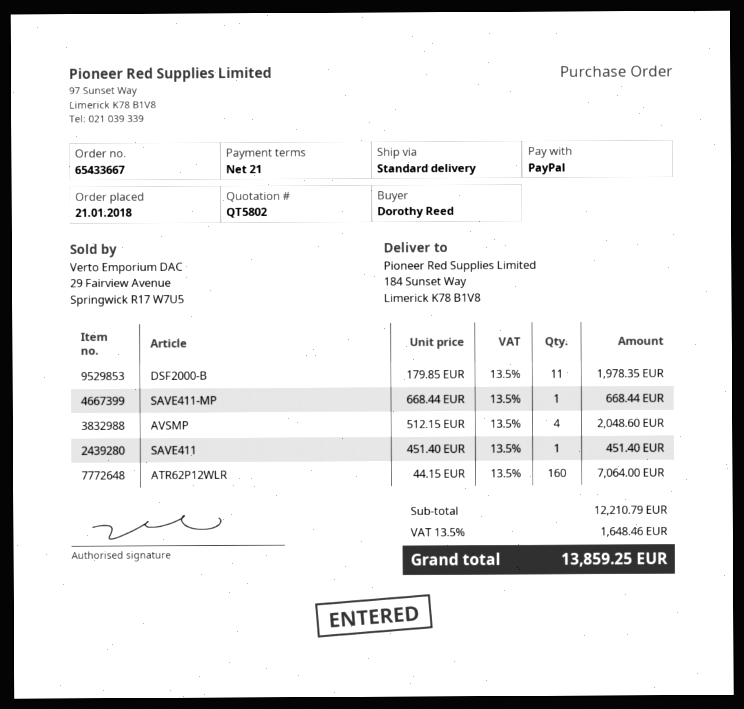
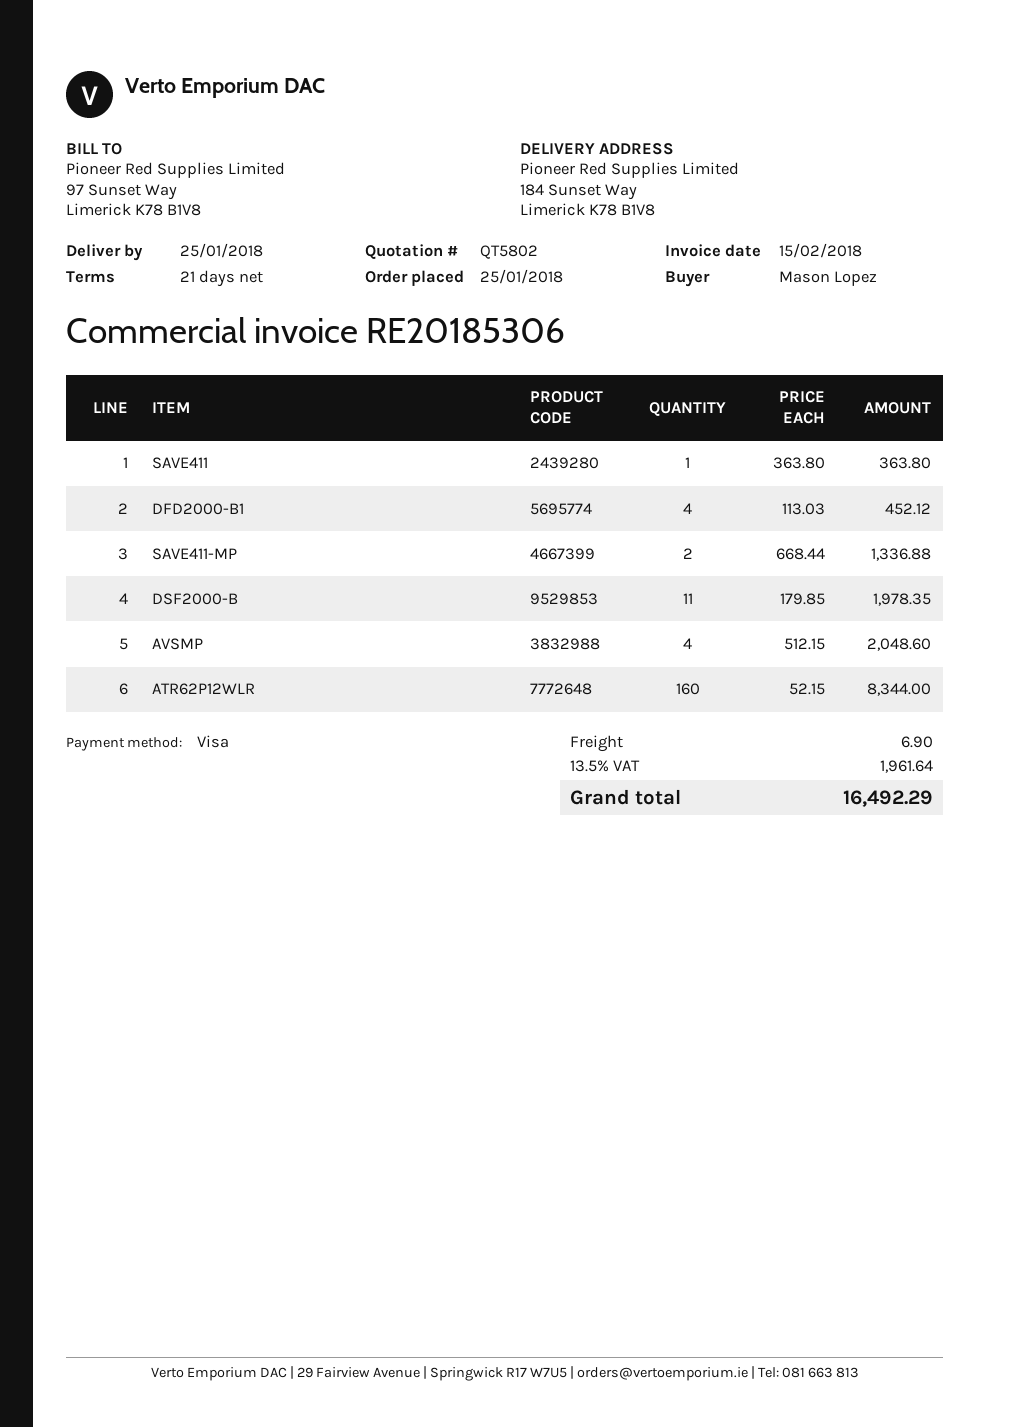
order date: 2018-01-21 -> 2018-01-25
ordered by: Dorothy Reed -> Mason Lopez
payment method: PayPal -> Visa
SAVE411-MP: 1 x 668.44 = 668.44 -> 2 x 668.44 = 1336.88
SAVE411: 1 x 451.40 = 451.40 -> 1 x 363.80 = 363.80
ATR62P12WLR: 160 x 44.15 = 7064.00 -> 160 x 52.15 = 8344.00
DFD2000-B1: none -> 4 x 113.03 = 452.12
shipping: none -> 6.90
tax: 13.5% = 1648.46 -> 13.5% = 1961.64
total: 13859.25 -> 16492.29

